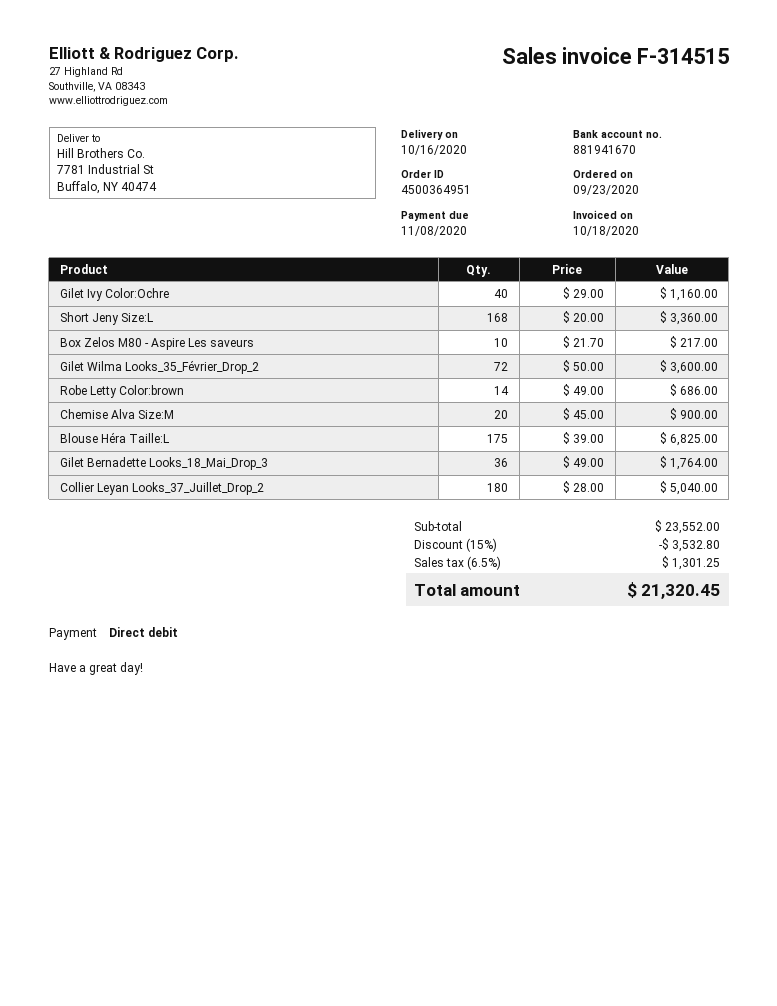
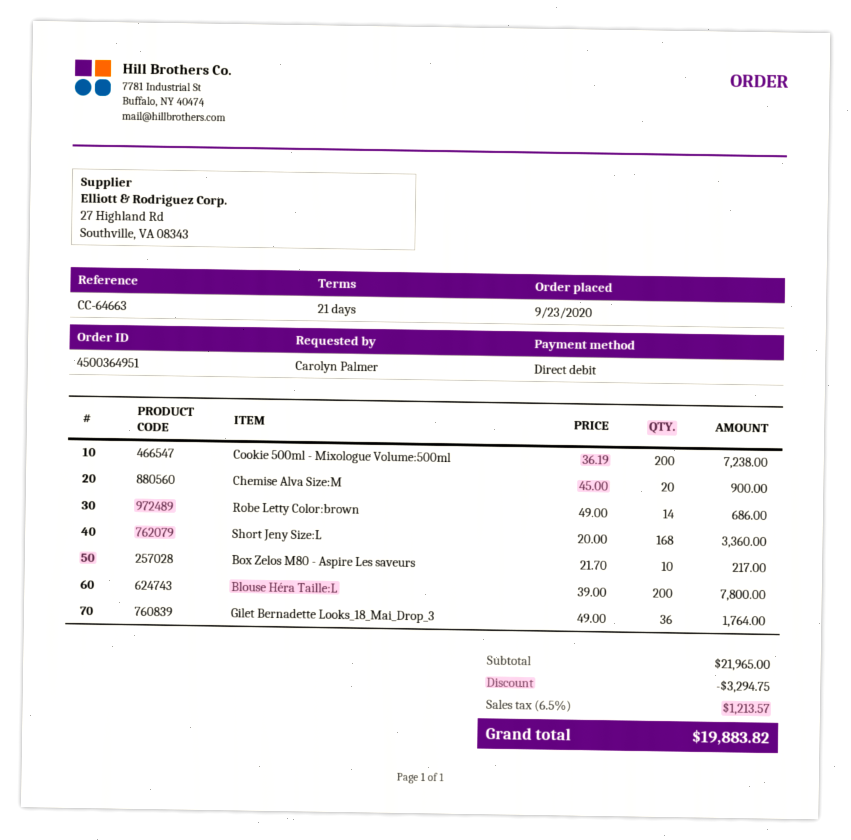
Gilet Ivy Color:Ochre: 40 x 29.00 = 1160.00 -> none
Gilet Wilma Looks_35_Février_Drop_2: 72 x 50.00 = 3600.00 -> none
Blouse Héra Taille:L: 175 x 39.00 = 6825.00 -> 200 x 39.00 = 7800.00
Collier Leyan Looks_37_Juillet_Drop_2: 180 x 28.00 = 5040.00 -> none
Cookie 500ml - Mixologue Volume:500ml: none -> 200 x 36.19 = 7238.00
subtotal: 23552.00 -> 21965.00
discount: 3532.80 -> 3294.75
tax: 6.5% = 1301.25 -> 6.5% = 1213.57
total: 21320.45 -> 19883.82

